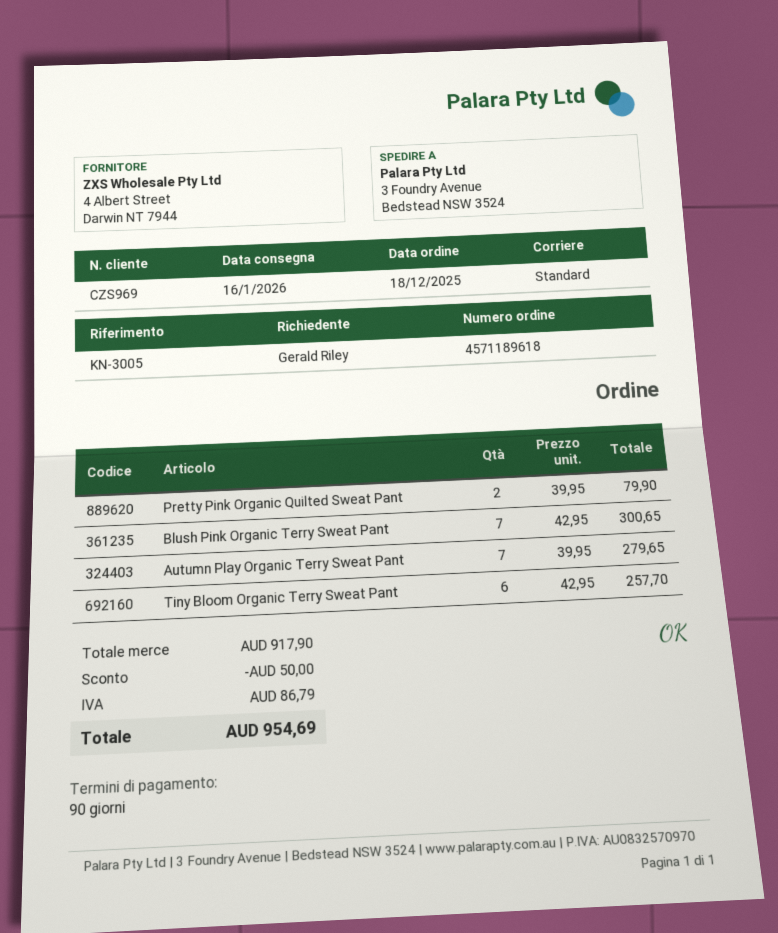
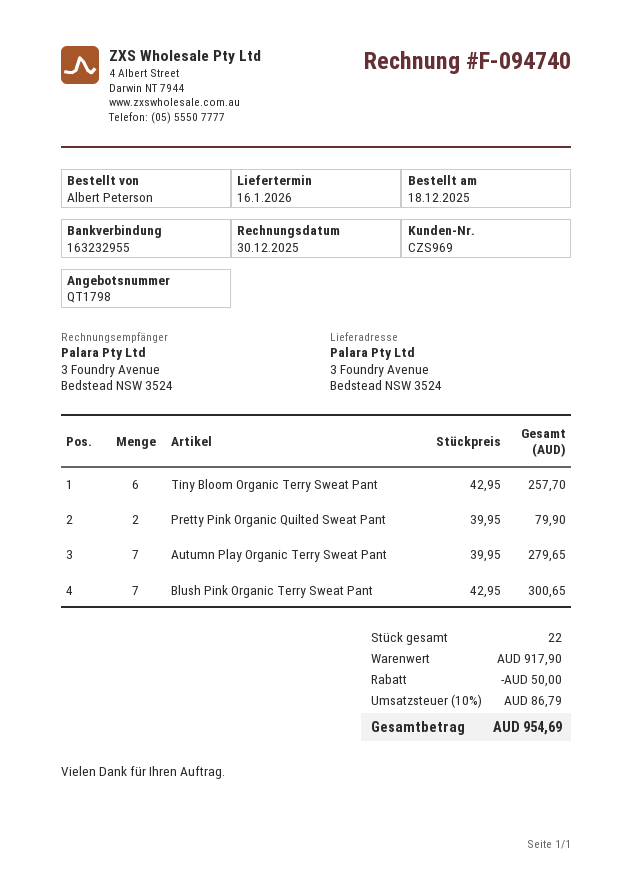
ordered by: Gerald Riley -> Albert Peterson

